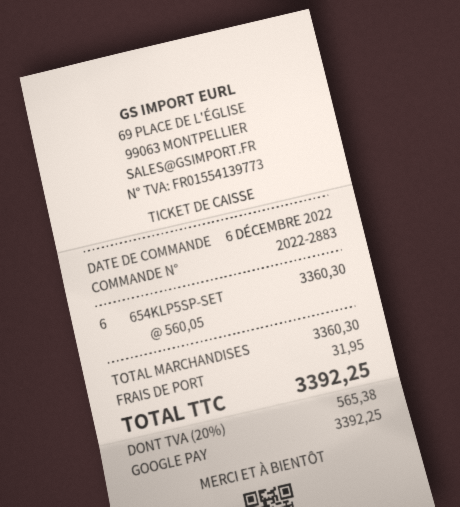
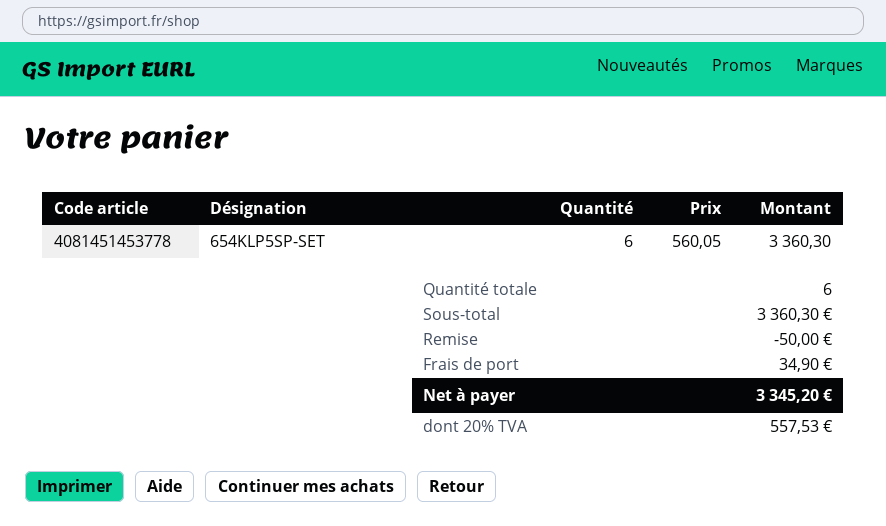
discount: none -> 50.00
shipping: 31.95 -> 34.90
tax: 20% = 565.38 -> 20% = 557.53
total: 3392.25 -> 3345.20

